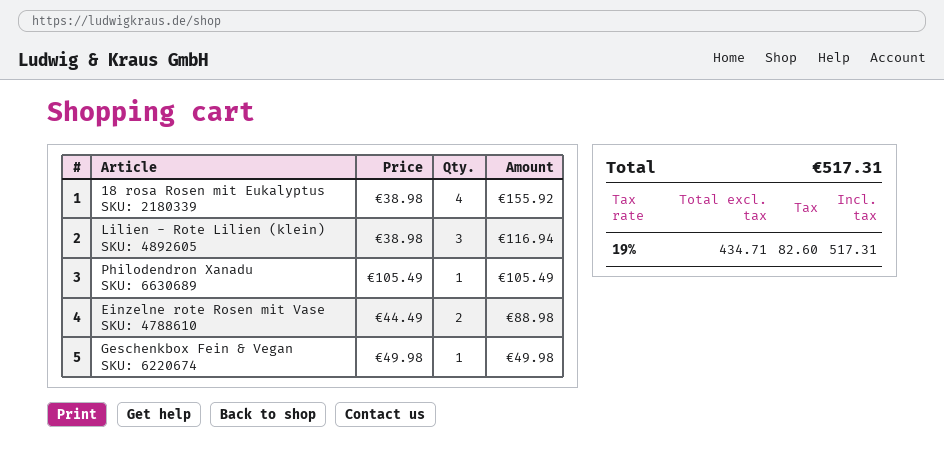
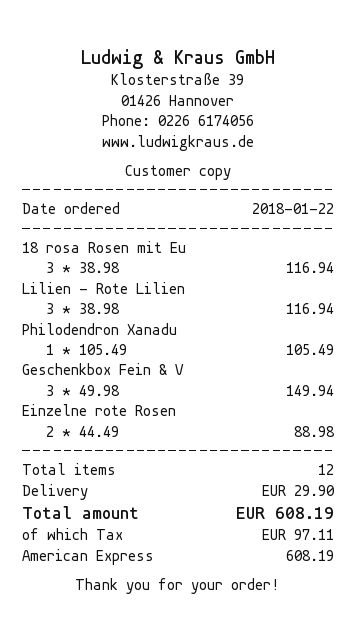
18 rosa Rosen mit Eukalyptus: 4 x 38.98 = 155.92 -> 3 x 38.98 = 116.94
Geschenkbox Fein & Vegan: 1 x 49.98 = 49.98 -> 3 x 49.98 = 149.94
shipping: none -> 29.90
tax: 82.60 -> 97.11
total: 517.31 -> 608.19

